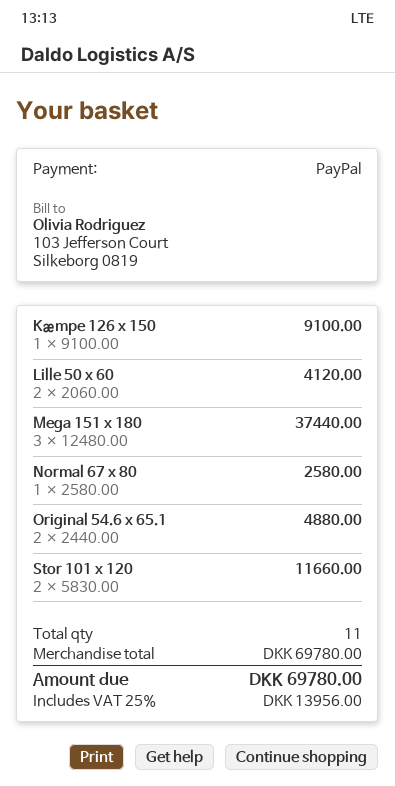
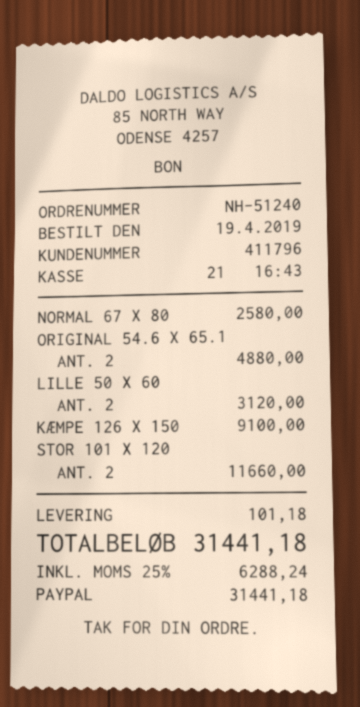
Lille 50 x 60: 2 for 4120.00 -> 2 for 3120.00
Mega 151 x 180: 3 for 37440.00 -> none
shipping: none -> 101.18
tax: 25% = 13956.00 -> 25% = 6288.24
total: 69780.00 -> 31441.18

